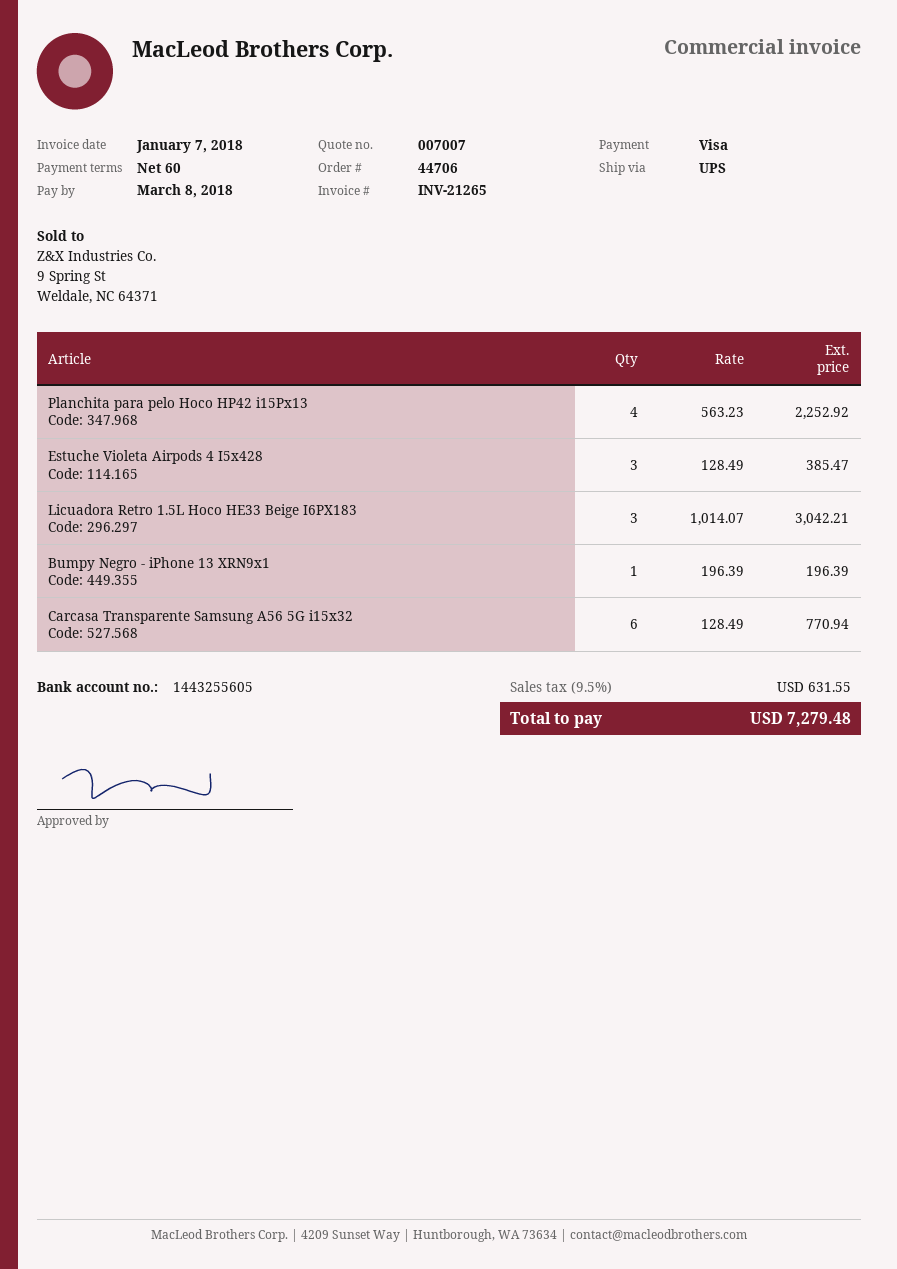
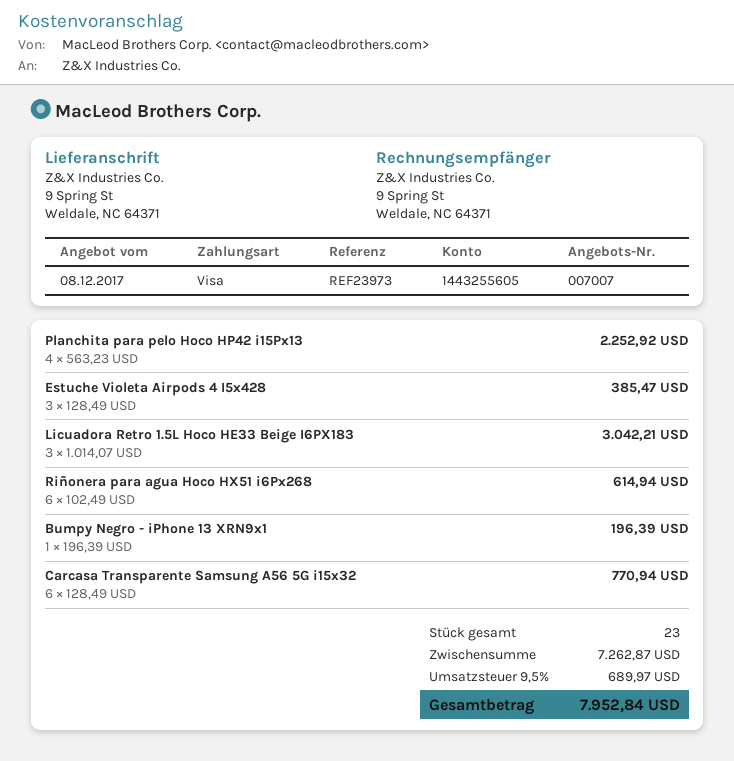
Riñonera para agua Hoco HX51 i6Px268: none -> 6 x 102.49 = 614.94
tax: 9.5% = 631.55 -> 9.5% = 689.97
total: 7279.48 -> 7952.84

